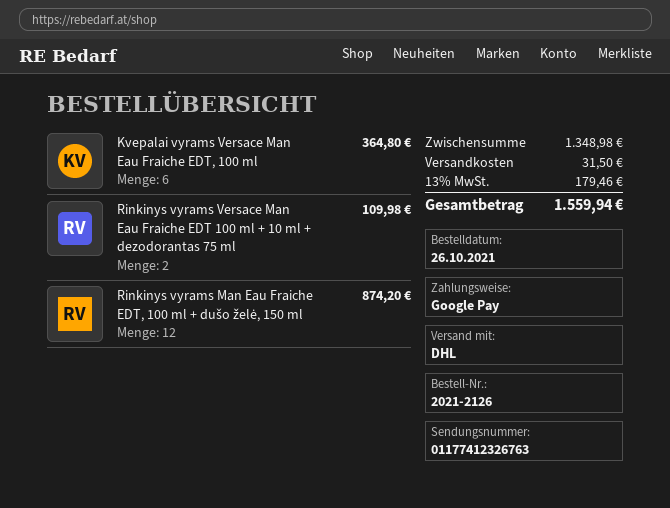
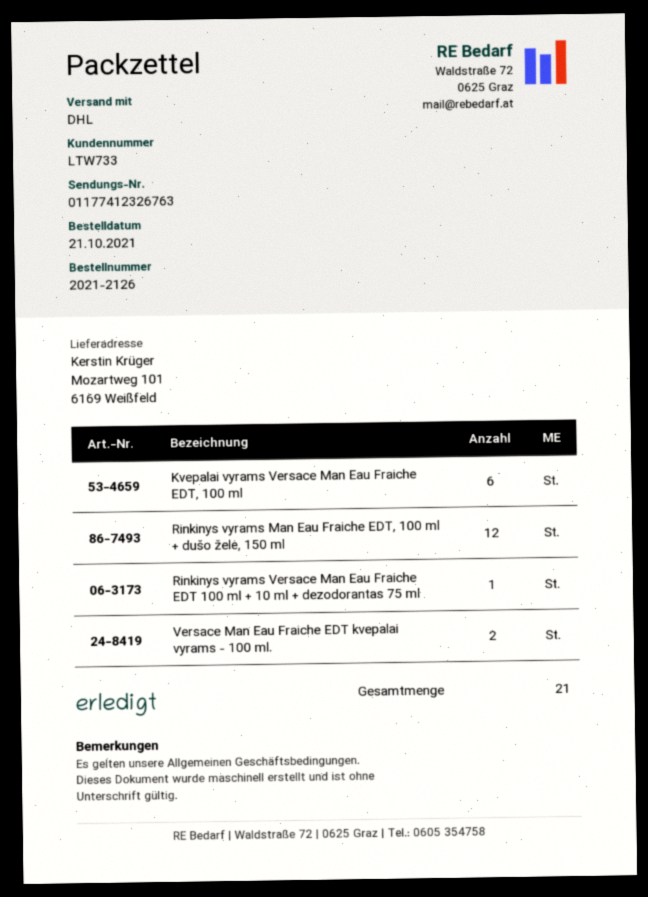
order date: 2021-10-26 -> 2021-10-21
Rinkinys vyrams Versace Man Eau Fraiche EDT 100 ml + 10 ml + dezodorantas 75 ml: 2 -> 1
Versace Man Eau Fraiche EDT kvepalai vyrams - 100 ml.: none -> 2

